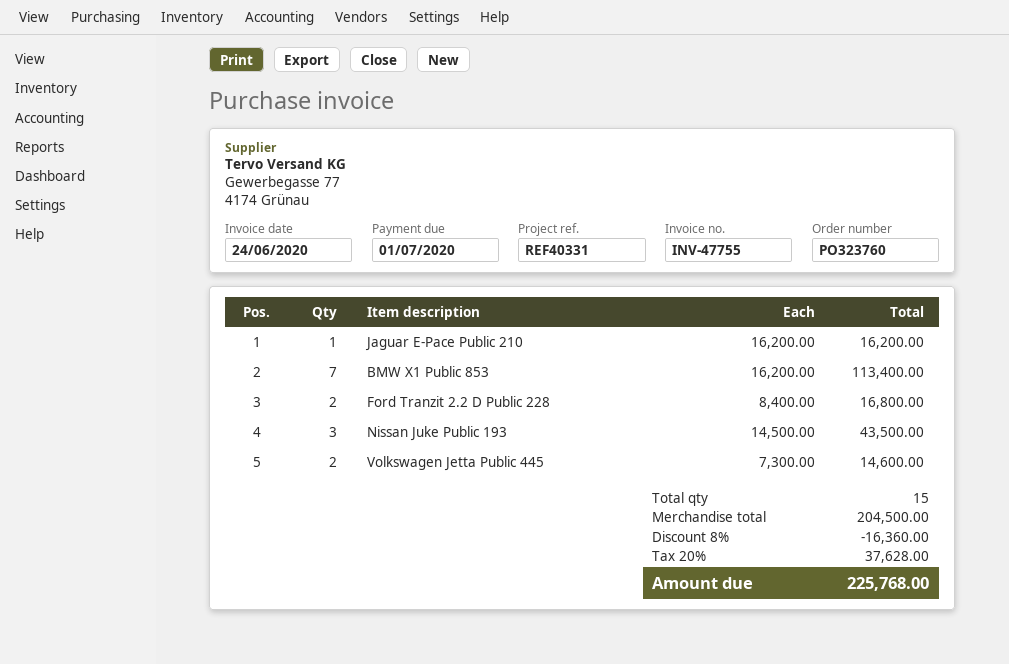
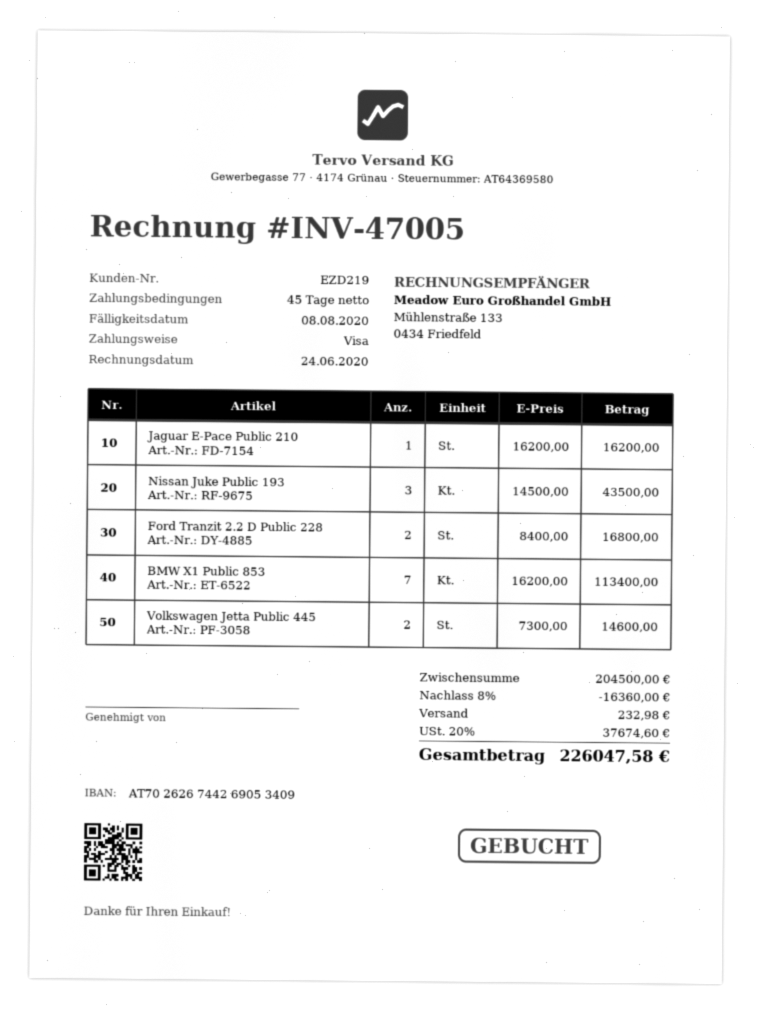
invoice number: INV-47755 -> INV-47005
due date: 2020-07-01 -> 2020-08-08
shipping: none -> 232.98
tax: 20% = 37628.00 -> 20% = 37674.60
total: 225768.00 -> 226047.58

